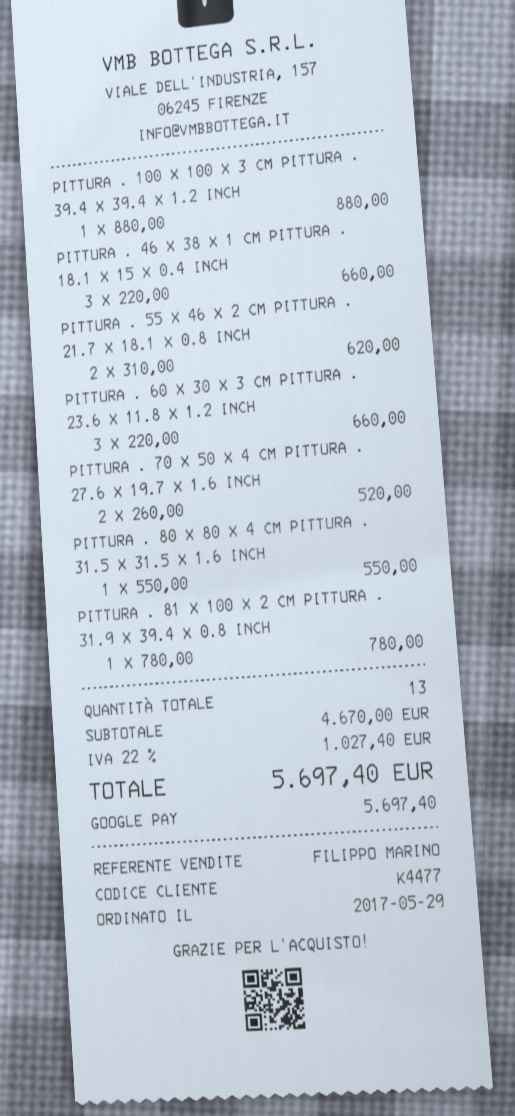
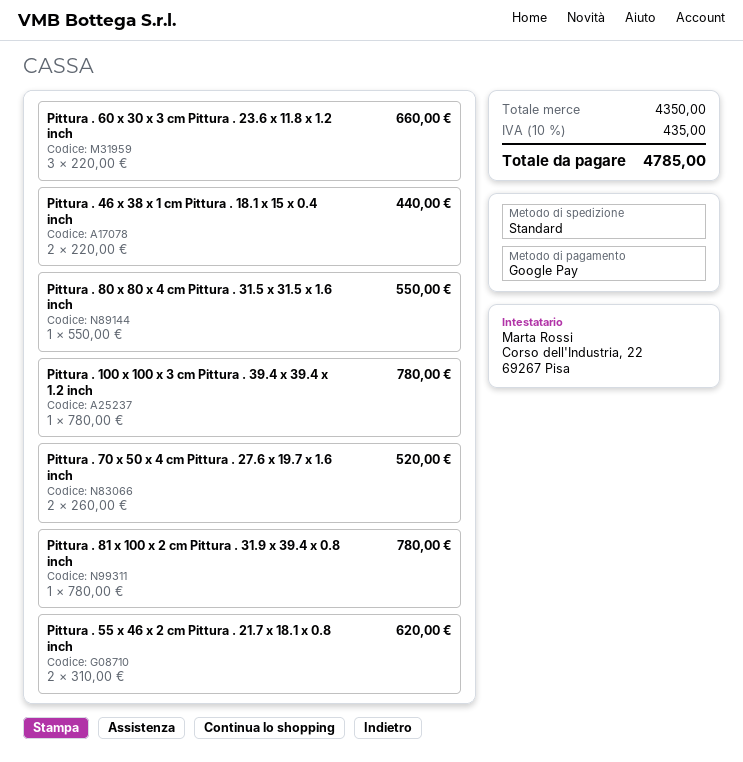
PITTURA . 100 X 100 X 3 CM PITTURA . 39.4 X 39.4 X 1.2 INCH: 1 x 880.00 = 880.00 -> 1 x 780.00 = 780.00
PITTURA . 46 X 38 X 1 CM PITTURA . 18.1 X 15 X 0.4 INCH: 3 x 220.00 = 660.00 -> 2 x 220.00 = 440.00
subtotal: 4670.00 -> 4350.00
tax: 22% = 1027.40 -> 10% = 435.00
total: 5697.40 -> 4785.00

